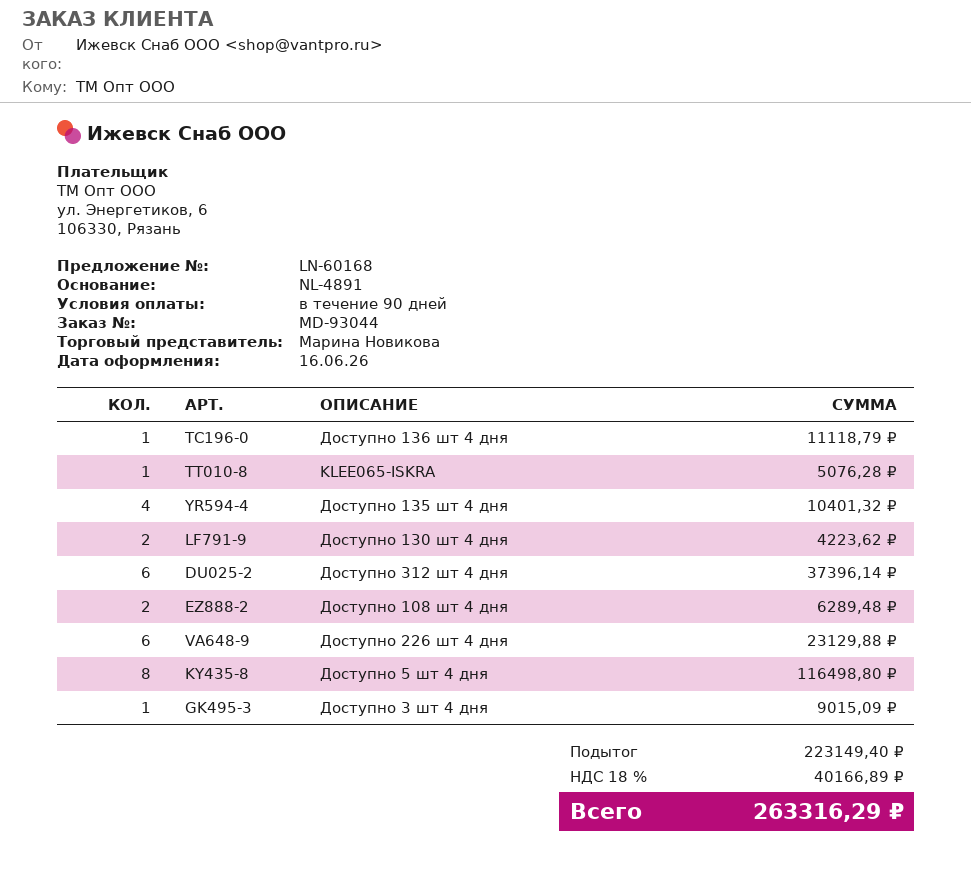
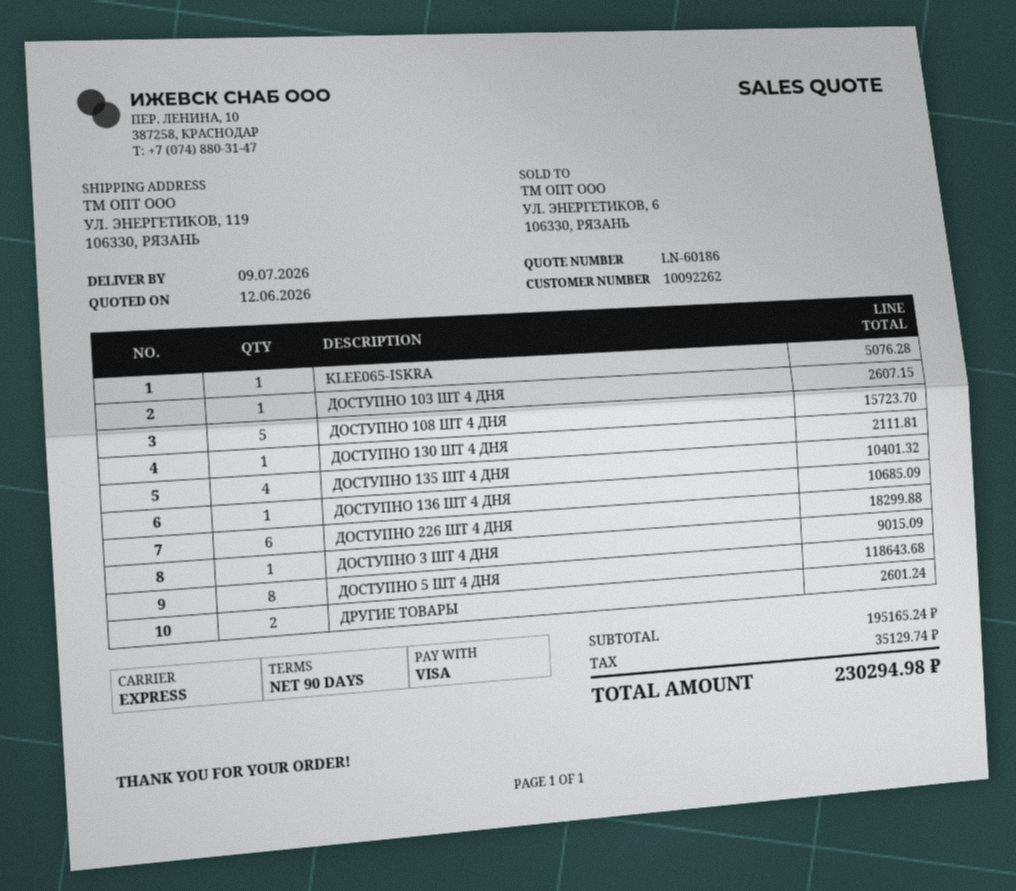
quote number: LN-60168 -> LN-60186
Доступно 136 шт 4 дня: 1 for 11118.79 -> 1 for 10685.09
Доступно 130 шт 4 дня: 2 for 4223.62 -> 1 for 2111.81
Доступно 312 шт 4 дня: 6 for 37396.14 -> none
Доступно 108 шт 4 дня: 2 for 6289.48 -> 5 for 15723.70
Доступно 226 шт 4 дня: 6 for 23129.88 -> 6 for 18299.88
Доступно 5 шт 4 дня: 8 for 116498.80 -> 8 for 118643.68
ДОСТУПНО 103 ШТ 4 ДНЯ: none -> 1 for 2607.15
ДРУГИЕ ТОВАРЫ: none -> 2 for 2601.24
subtotal: 223149.40 -> 195165.24
tax: 40166.89 -> 35129.74
total: 263316.29 -> 230294.98

